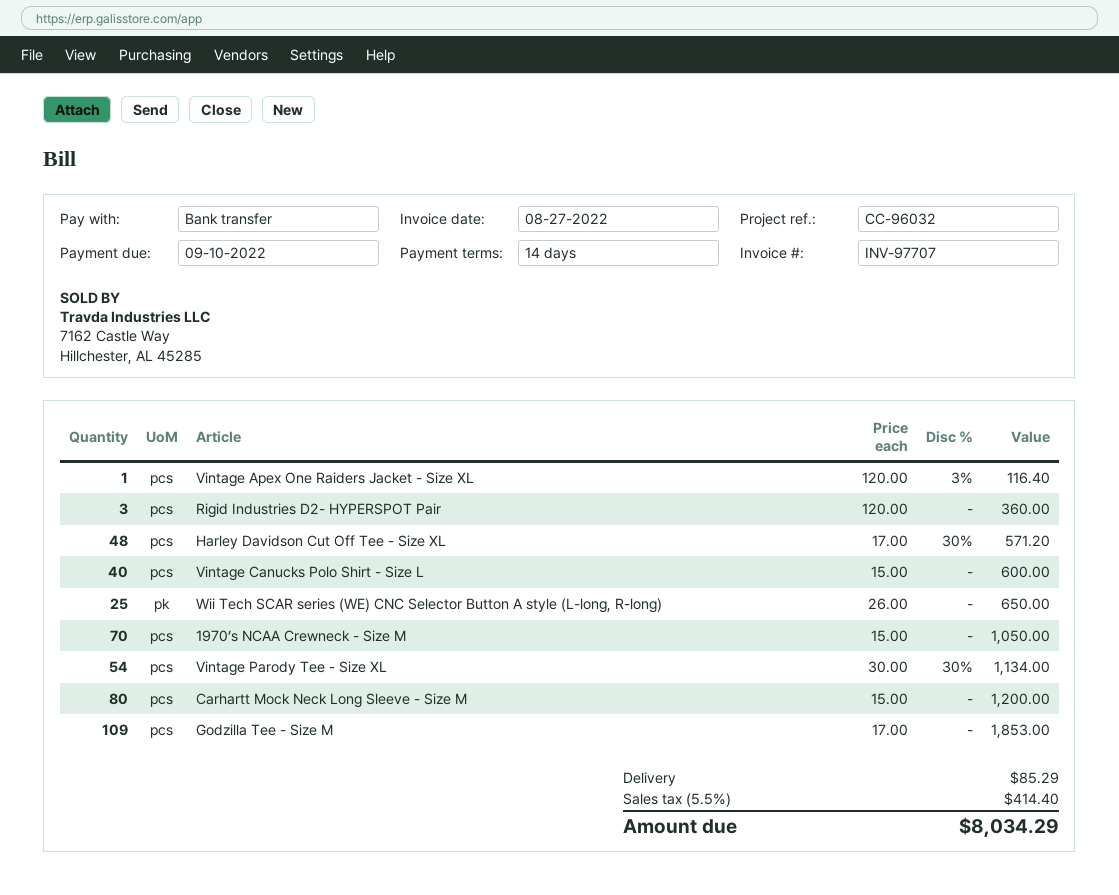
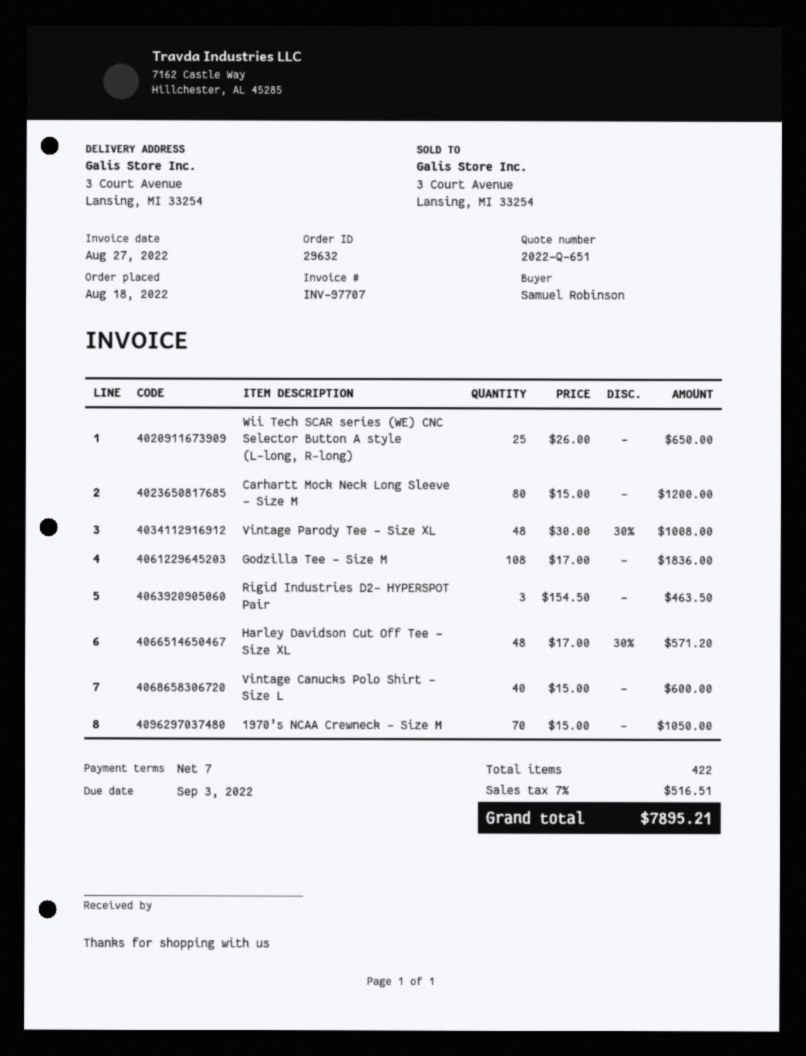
payment terms: 14 days -> 7 days
due date: 2022-09-10 -> 2022-09-03
Vintage Apex One Raiders Jacket - Size XL: 1 x 120.00 - 3% = 116.40 -> none
Rigid Industries D2- HYPERSPOT Pair: 3 x 120.00 = 360.00 -> 3 x 154.50 = 463.50
Vintage Parody Tee - Size XL: 54 x 30.00 - 30% = 1134.00 -> 48 x 30.00 - 30% = 1008.00
Godzilla Tee - Size M: 109 x 17.00 = 1853.00 -> 108 x 17.00 = 1836.00
shipping: 85.29 -> none
tax: 5.5% = 414.40 -> 7% = 516.51
total: 8034.29 -> 7895.21

